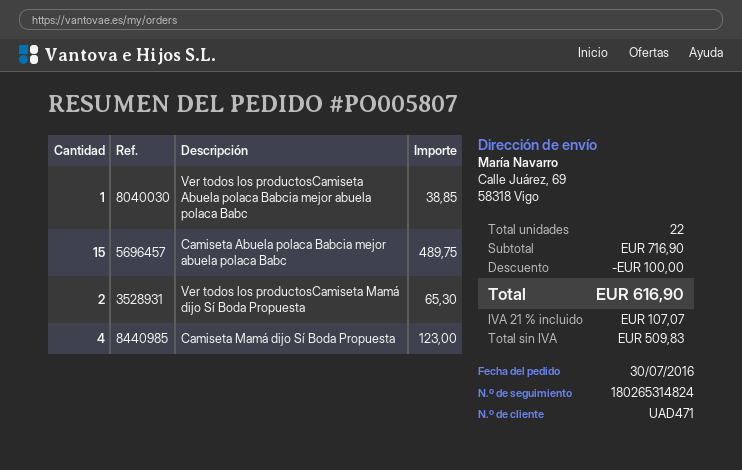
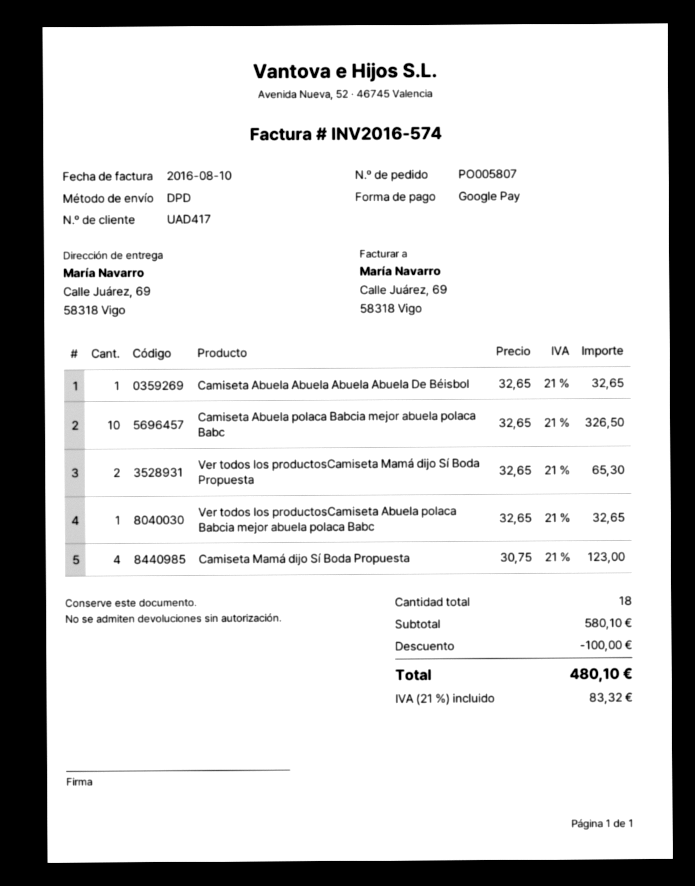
customer number: UAD471 -> UAD417
Ver todos los productosCamiseta Abuela polaca Babcia mejor abuela polaca Babc: 1 for 38.85 -> 1 for 32.65
Camiseta Abuela polaca Babcia mejor abuela polaca Babc: 15 for 489.75 -> 10 for 326.50
Camiseta Abuela Abuela Abuela Abuela De Béisbol: none -> 1 for 32.65
total quantity: 22 -> 18
subtotal: 716.90 -> 580.10
tax: 21% = 107.07 -> 21% = 83.32
total: 616.90 -> 480.10

